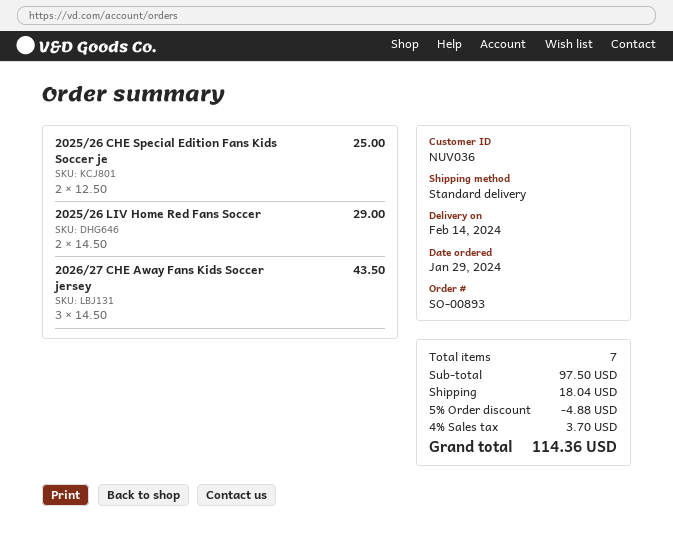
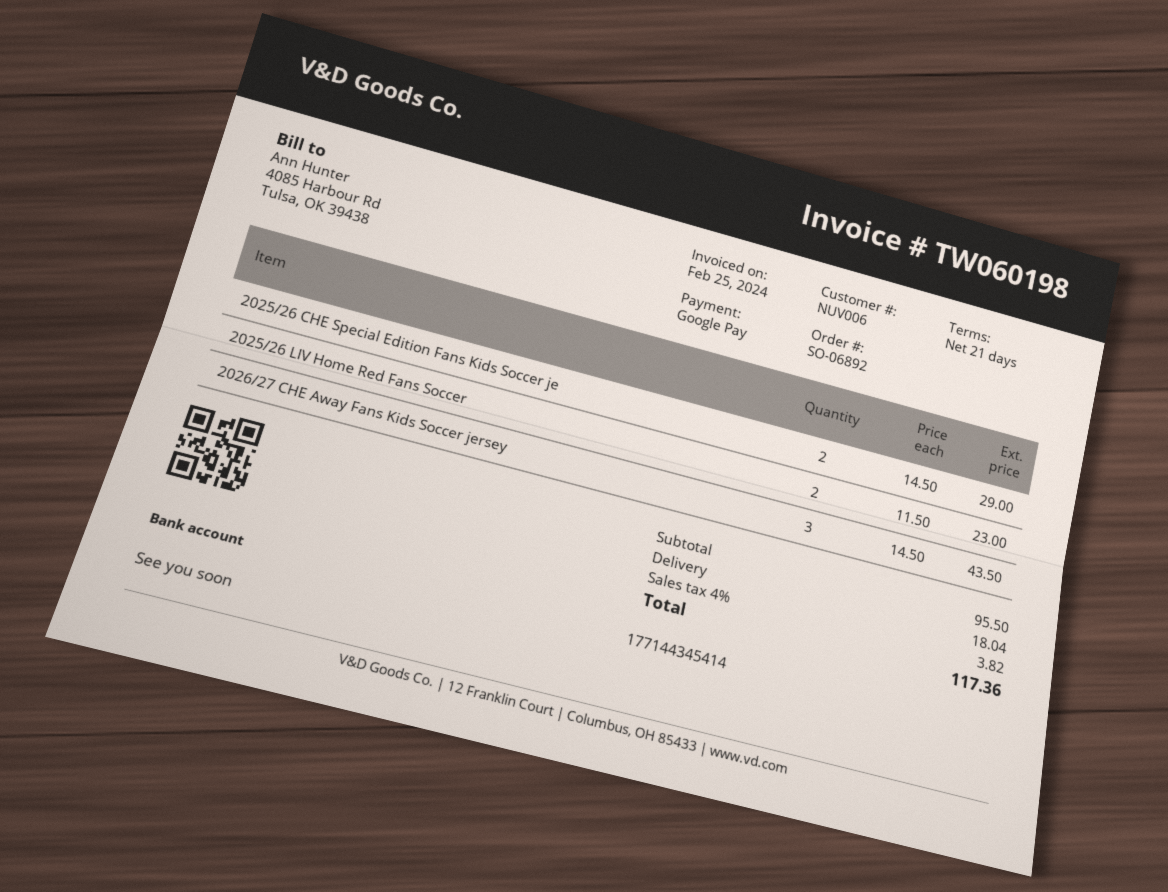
order number: SO-00893 -> SO-06892
customer number: NUV036 -> NUV006
2025/26 CHE Special Edition Fans Kids Soccer je: 2 x 12.50 = 25.00 -> 2 x 14.50 = 29.00
2025/26 LIV Home Red Fans Soccer: 2 x 14.50 = 29.00 -> 2 x 11.50 = 23.00
subtotal: 97.50 -> 95.50
discount: 5% = 4.88 -> none
tax: 4% = 3.70 -> 4% = 3.82
total: 114.36 -> 117.36

